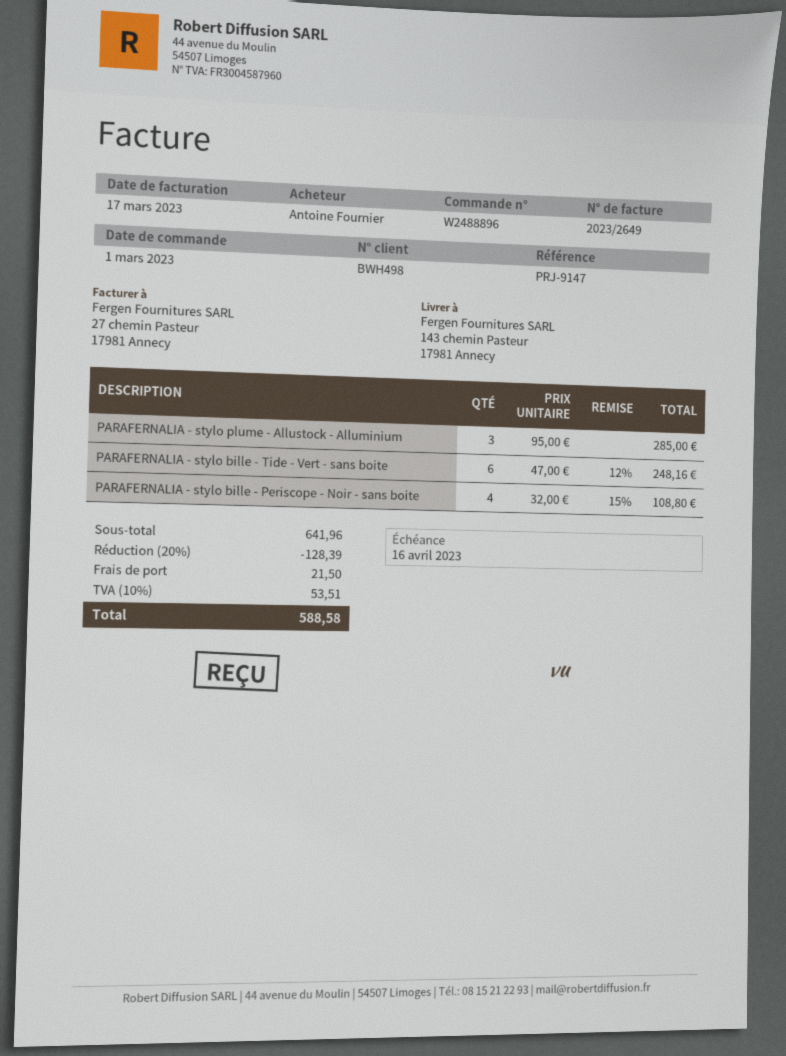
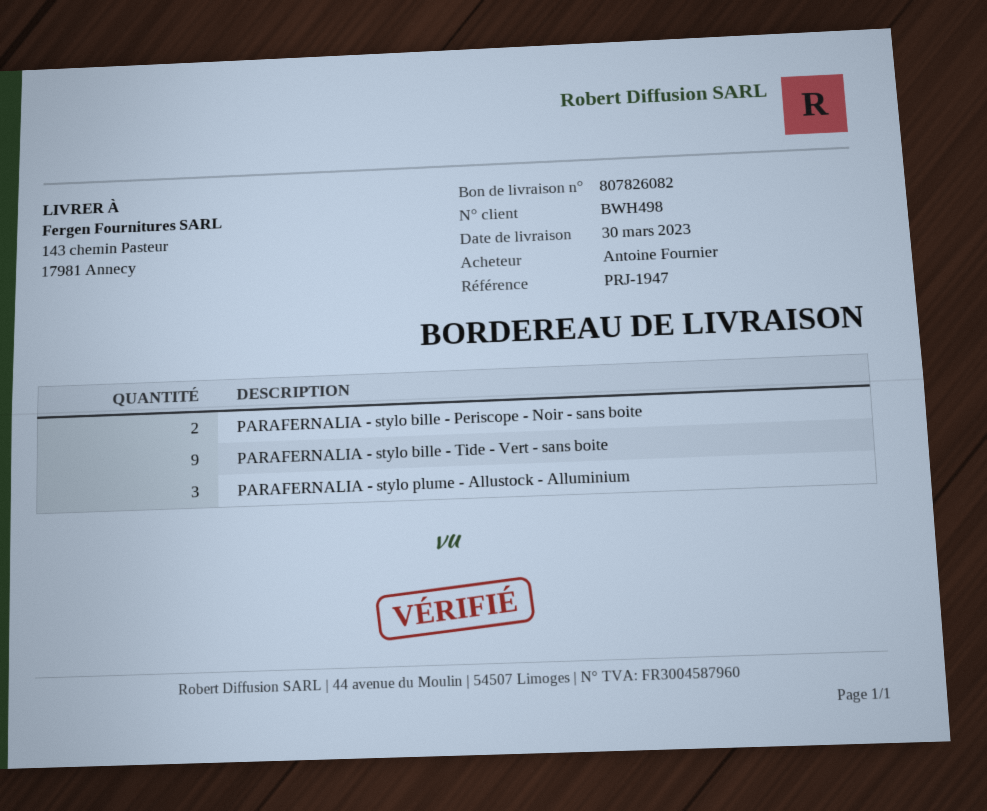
reference: PRJ-9147 -> PRJ-1947
PARAFERNALIA - stylo bille - Tide - Vert - sans boite: 6 -> 9
PARAFERNALIA - stylo bille - Periscope - Noir - sans boite: 4 -> 2

